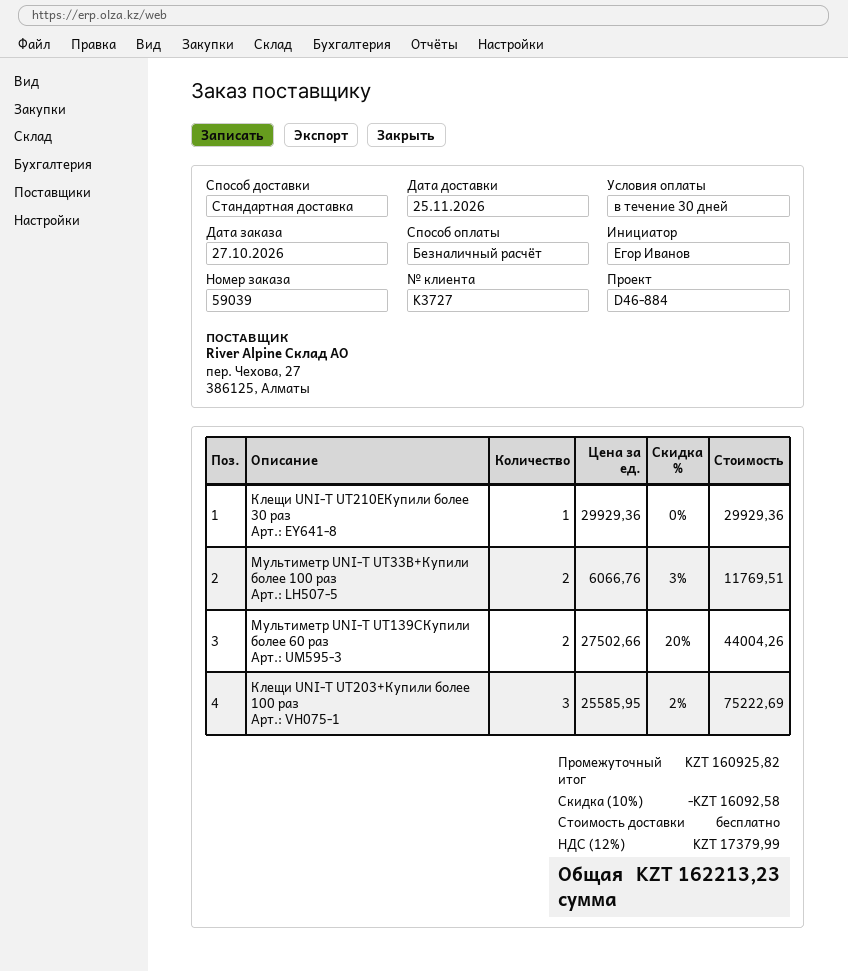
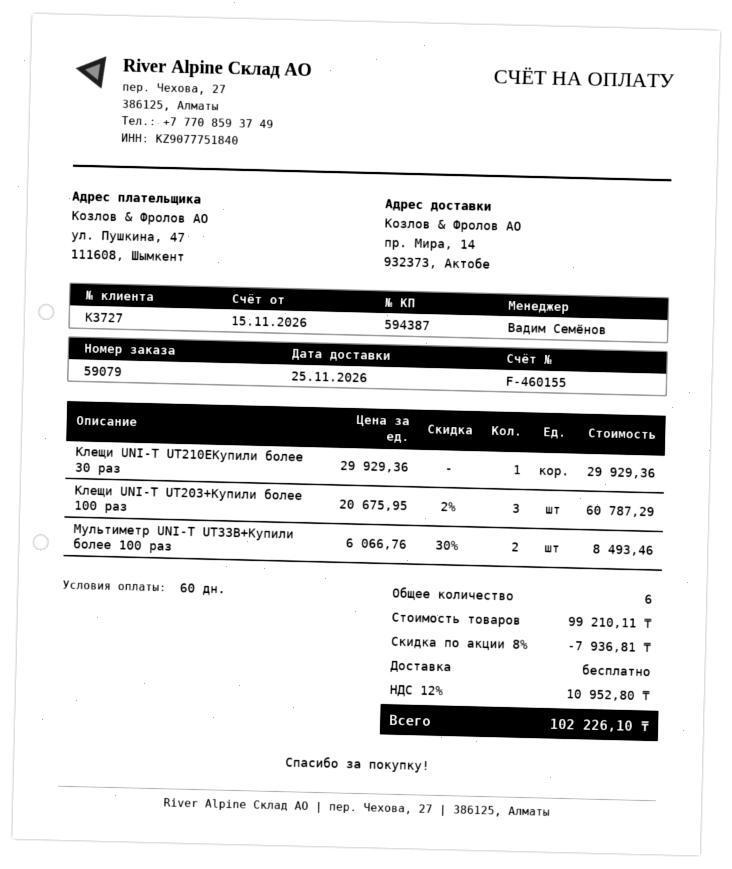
order number: 59039 -> 59079
payment terms: 30 days -> 60 days
Мультиметр UNI-T UT33B+Купили более 100 раз: 2 x 6066.76 - 3% = 11769.51 -> 2 x 6066.76 - 30% = 8493.46
Мультиметр UNI-T UT139CКупили более 60 раз: 2 x 27502.66 - 20% = 44004.26 -> none
Клещи UNI-T UT203+Купили более 100 раз: 3 x 25585.95 - 2% = 75222.69 -> 3 x 20675.95 - 2% = 60787.29
subtotal: 160925.82 -> 99210.11
discount: 10% = 16092.58 -> 8% = 7936.81
tax: 12% = 17379.99 -> 12% = 10952.80
total: 162213.23 -> 102226.10

